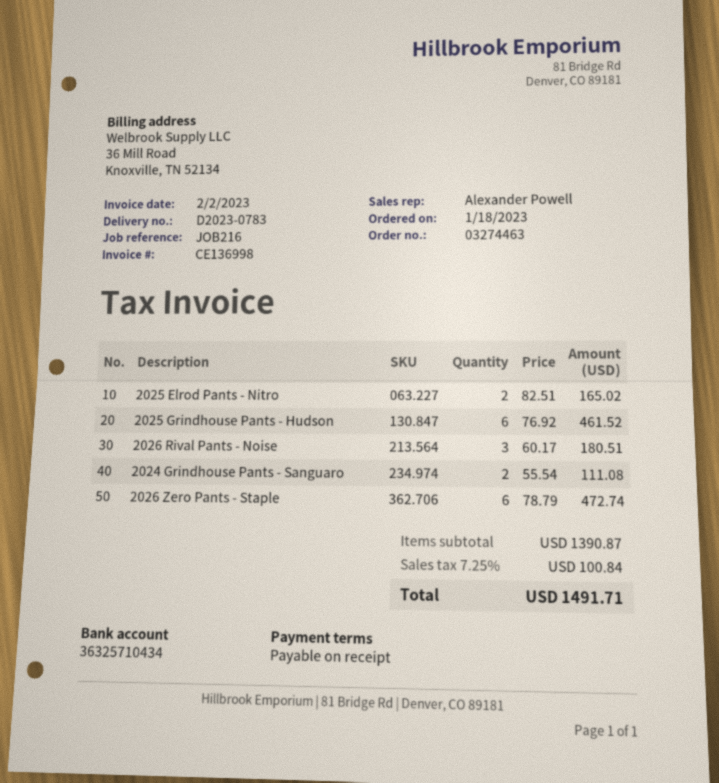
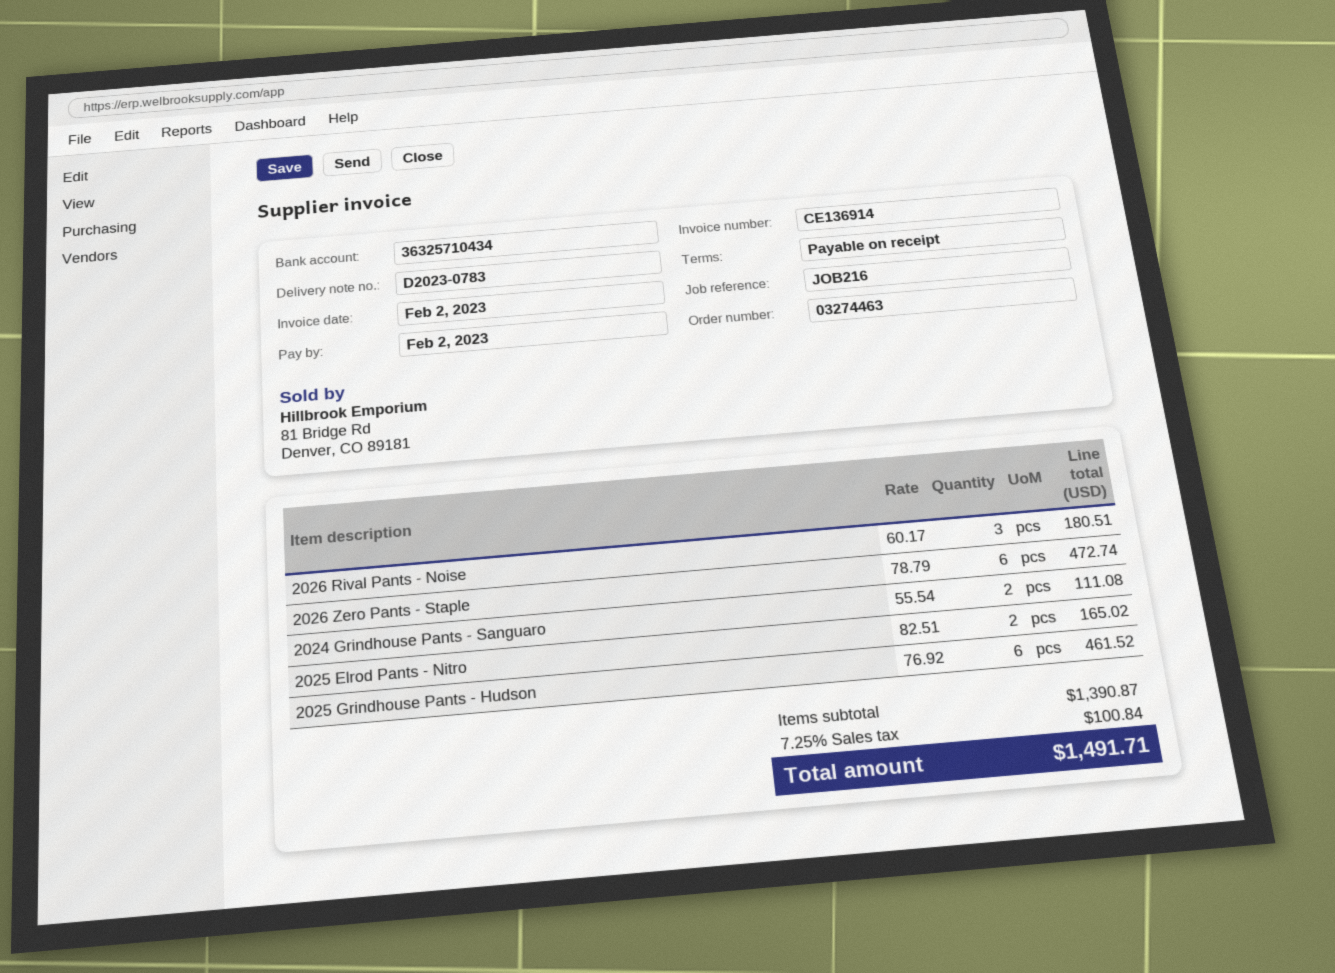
invoice number: CE136998 -> CE136914

